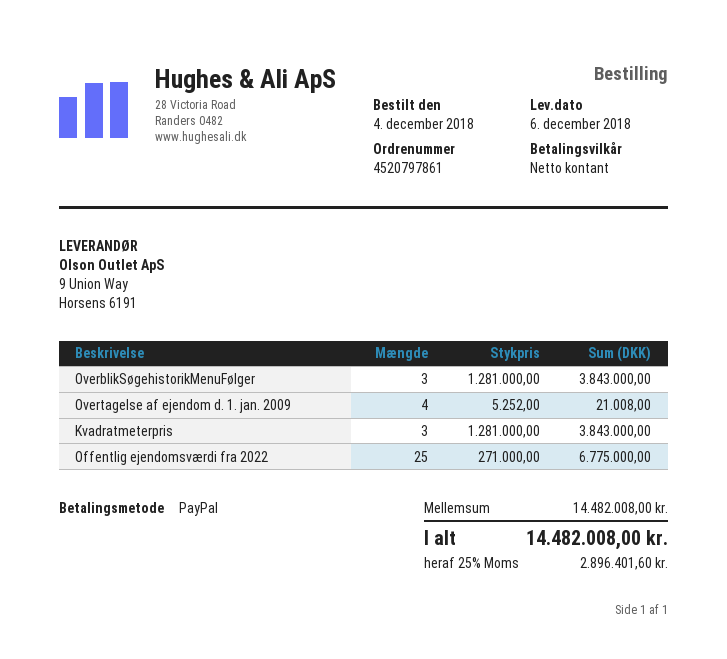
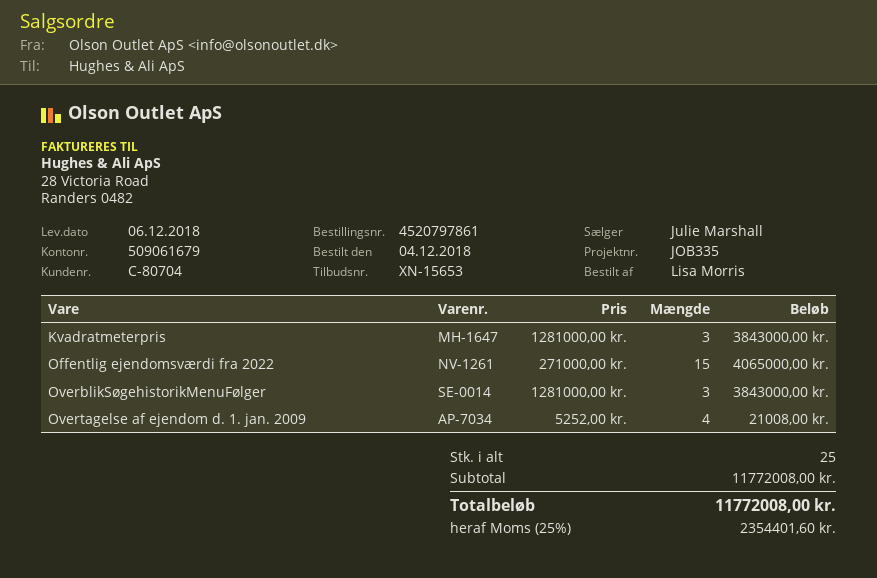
Offentlig ejendomsværdi fra 2022: 25 x 271000.00 = 6775000.00 -> 15 x 271000.00 = 4065000.00
subtotal: 14482008.00 -> 11772008.00
tax: 25% = 2896401.60 -> 25% = 2354401.60
total: 14482008.00 -> 11772008.00

